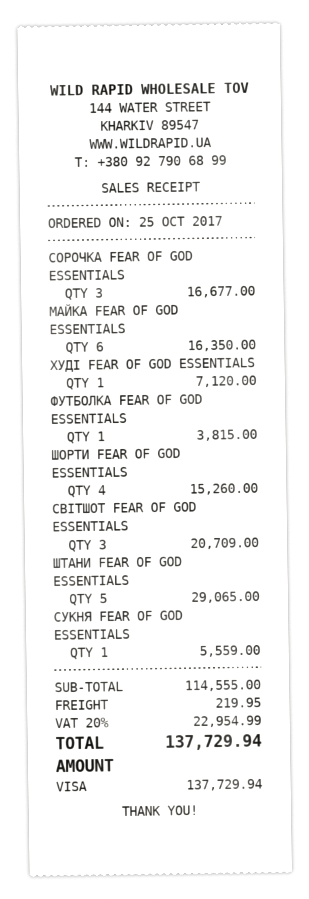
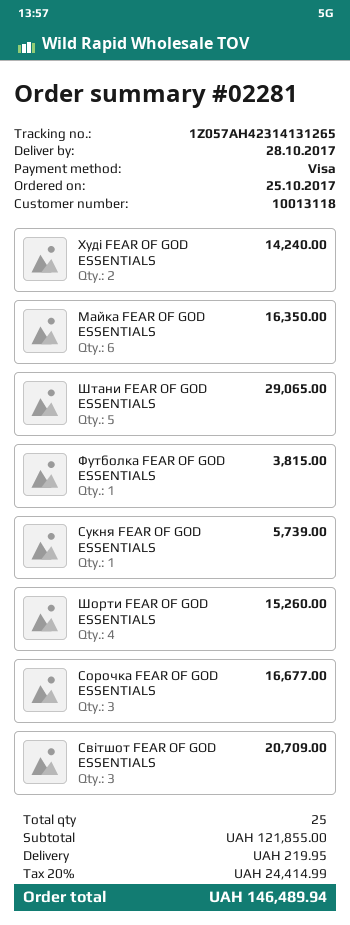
ХУДІ FEAR OF GOD ESSENTIALS: 1 for 7120.00 -> 2 for 14240.00
СУКНЯ FEAR OF GOD ESSENTIALS: 1 for 5559.00 -> 1 for 5739.00
subtotal: 114555.00 -> 121855.00
tax: 20% = 22954.99 -> 20% = 24414.99
total: 137729.94 -> 146489.94

